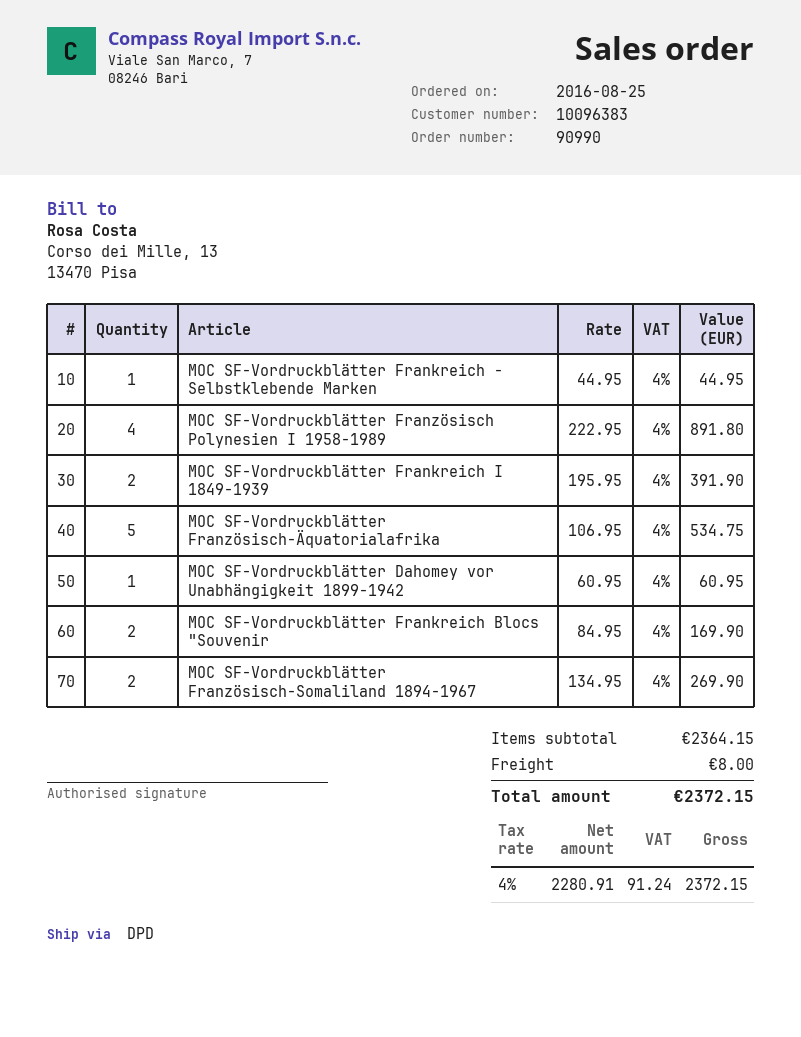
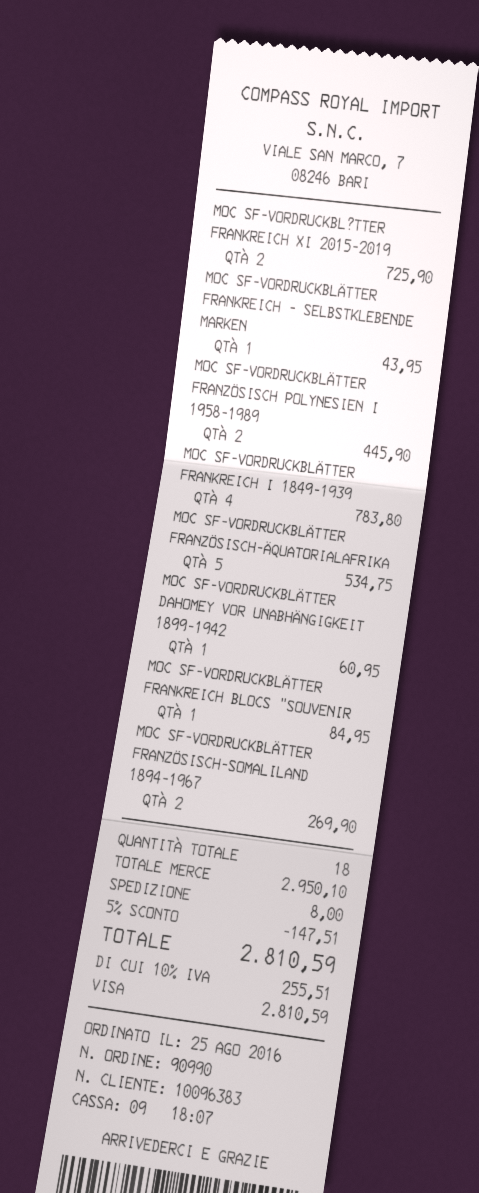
MOC SF-Vordruckblätter Frankreich - Selbstklebende Marken: 1 for 44.95 -> 1 for 43.95
MOC SF-Vordruckblätter Französisch Polynesien I 1958-1989: 4 for 891.80 -> 2 for 445.90
MOC SF-Vordruckblätter Frankreich I 1849-1939: 2 for 391.90 -> 4 for 783.80
MOC SF-Vordruckblätter Frankreich Blocs "Souvenir: 2 for 169.90 -> 1 for 84.95
MOC SF-VORDRUCKBL?TTER FRANKREICH XI 2015-2019: none -> 2 for 725.90
subtotal: 2364.15 -> 2950.10
discount: none -> 5% = 147.51
tax: 4% = 91.24 -> 10% = 255.51
total: 2372.15 -> 2810.59

